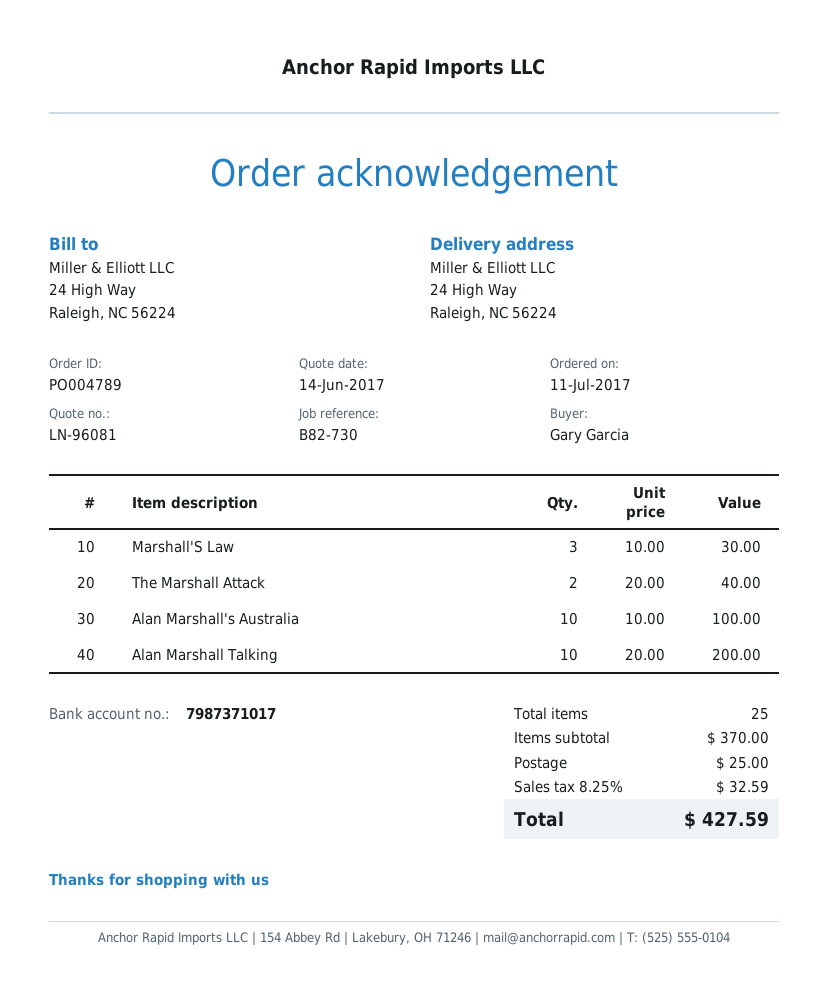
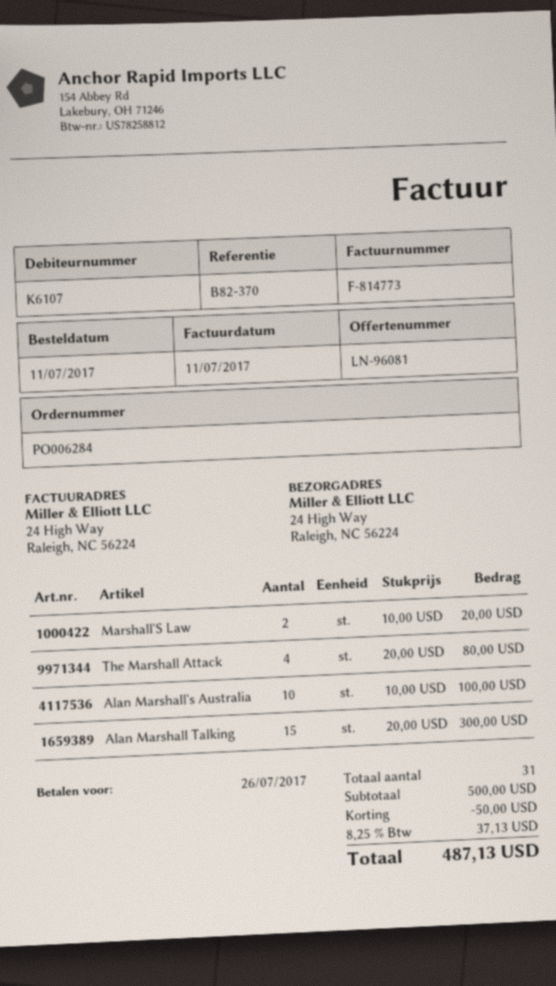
order number: PO004789 -> PO006284
reference: B82-730 -> B82-370
Marshall'S Law: 3 x 10.00 = 30.00 -> 2 x 10.00 = 20.00
The Marshall Attack: 2 x 20.00 = 40.00 -> 4 x 20.00 = 80.00
Alan Marshall Talking: 10 x 20.00 = 200.00 -> 15 x 20.00 = 300.00
total quantity: 25 -> 31
subtotal: 370.00 -> 500.00
discount: none -> 50.00
shipping: 25.00 -> none
tax: 8.25% = 32.59 -> 8.25% = 37.13
total: 427.59 -> 487.13

